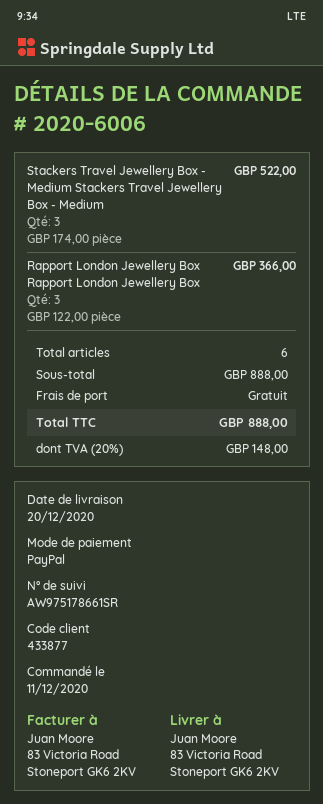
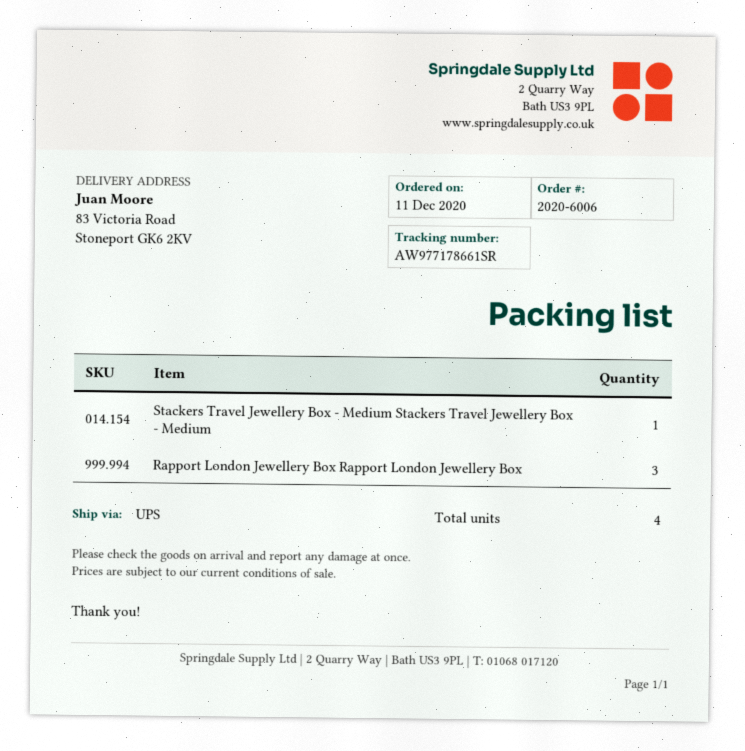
tracking number: AW975178661SR -> AW977178661SR
Stackers Travel Jewellery Box - Medium Stackers Travel Jewellery Box - Medium: 3 -> 1
total quantity: 6 -> 4

